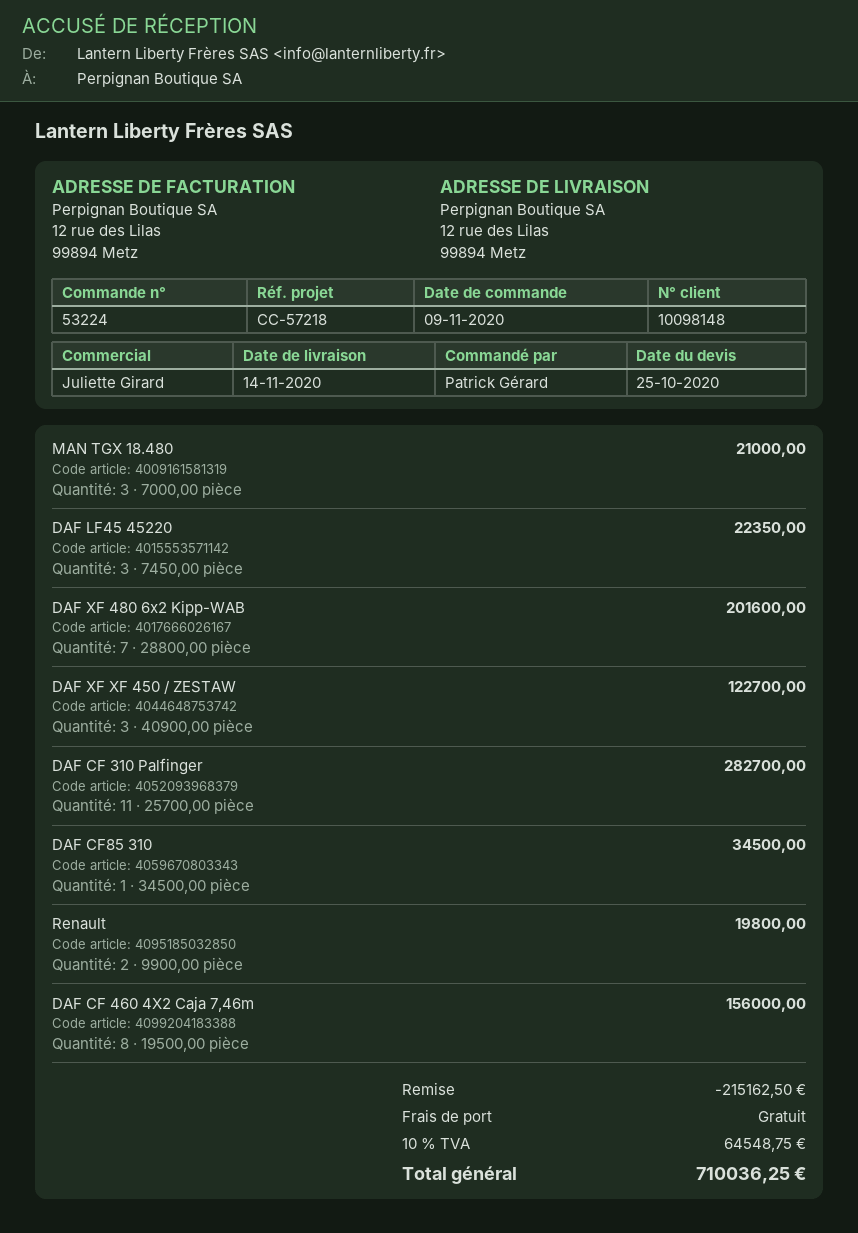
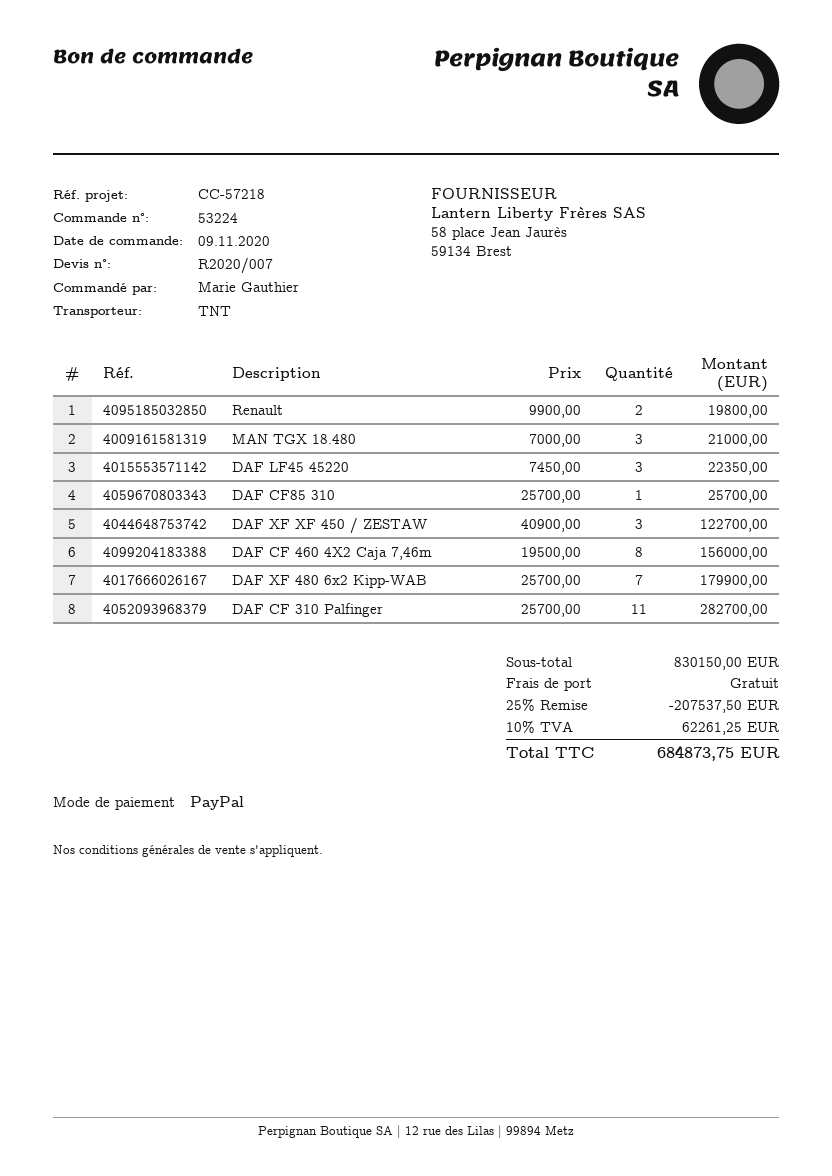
ordered by: Patrick Gérard -> Marie Gauthier
DAF XF 480 6x2 Kipp-WAB: 7 x 28800.00 = 201600.00 -> 7 x 25700.00 = 179900.00
DAF CF85 310: 1 x 34500.00 = 34500.00 -> 1 x 25700.00 = 25700.00
discount: 215162.50 -> 207537.50
tax: 10% = 64548.75 -> 10% = 62261.25
total: 710036.25 -> 684873.75

